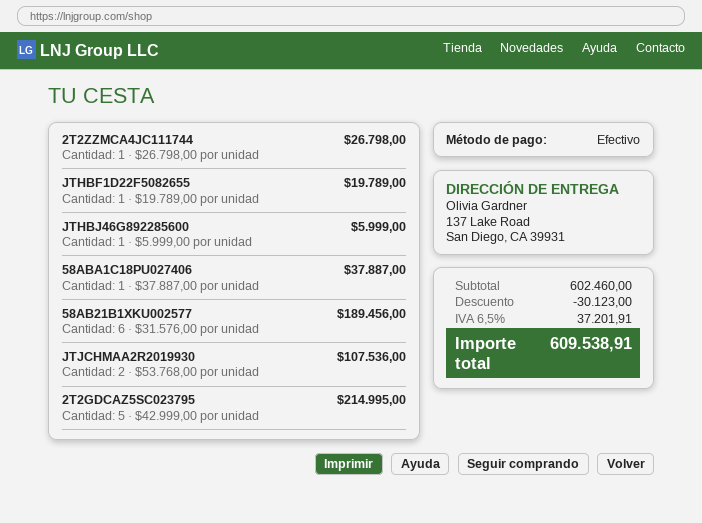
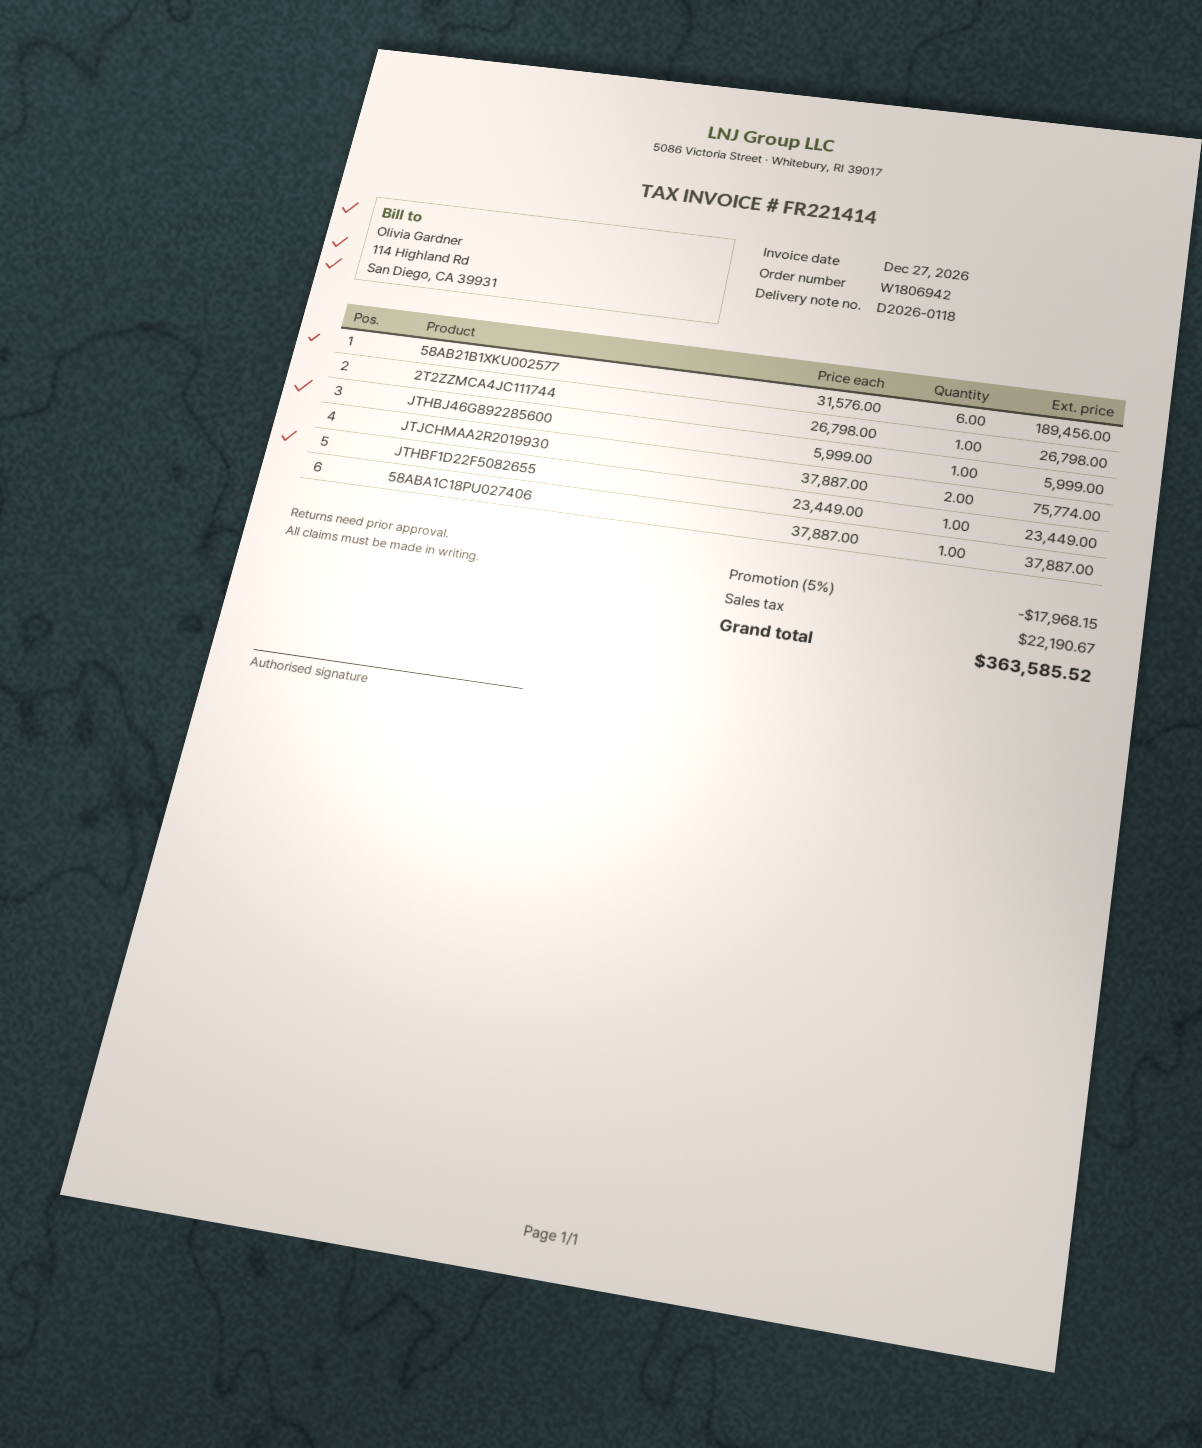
JTHBF1D22F5082655: 1 x 19789.00 = 19789.00 -> 1 x 23449.00 = 23449.00
JTJCHMAA2R2019930: 2 x 53768.00 = 107536.00 -> 2 x 37887.00 = 75774.00
2T2GDCAZ5SC023795: 5 x 42999.00 = 214995.00 -> none
discount: 30123.00 -> 17968.15
tax: 37201.91 -> 22190.67
total: 609538.91 -> 363585.52

